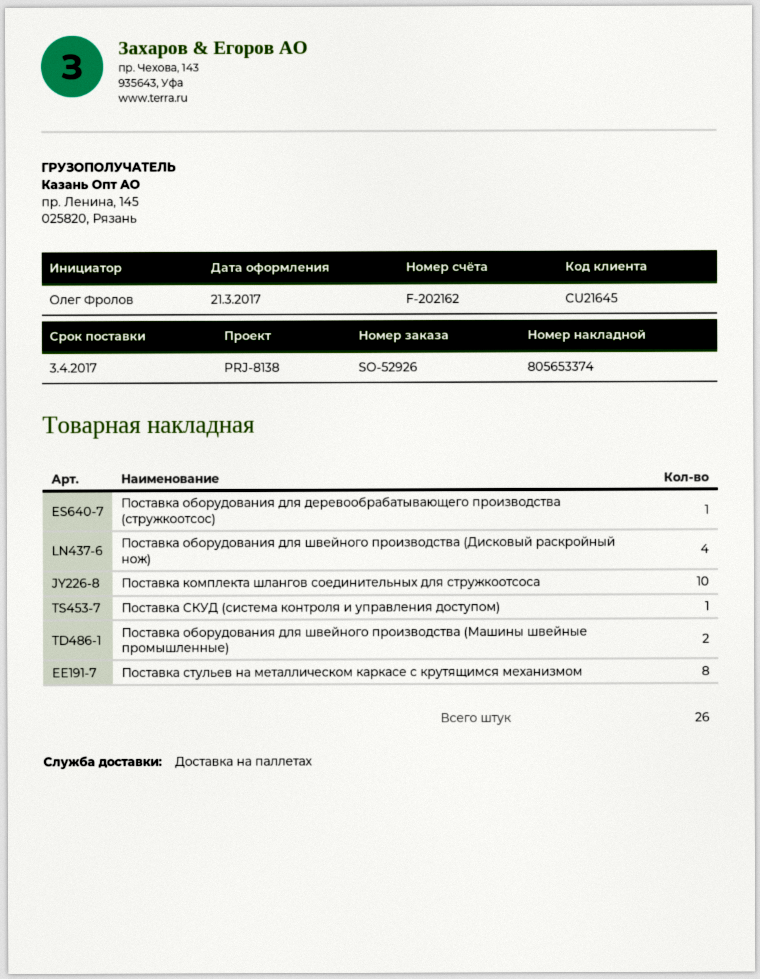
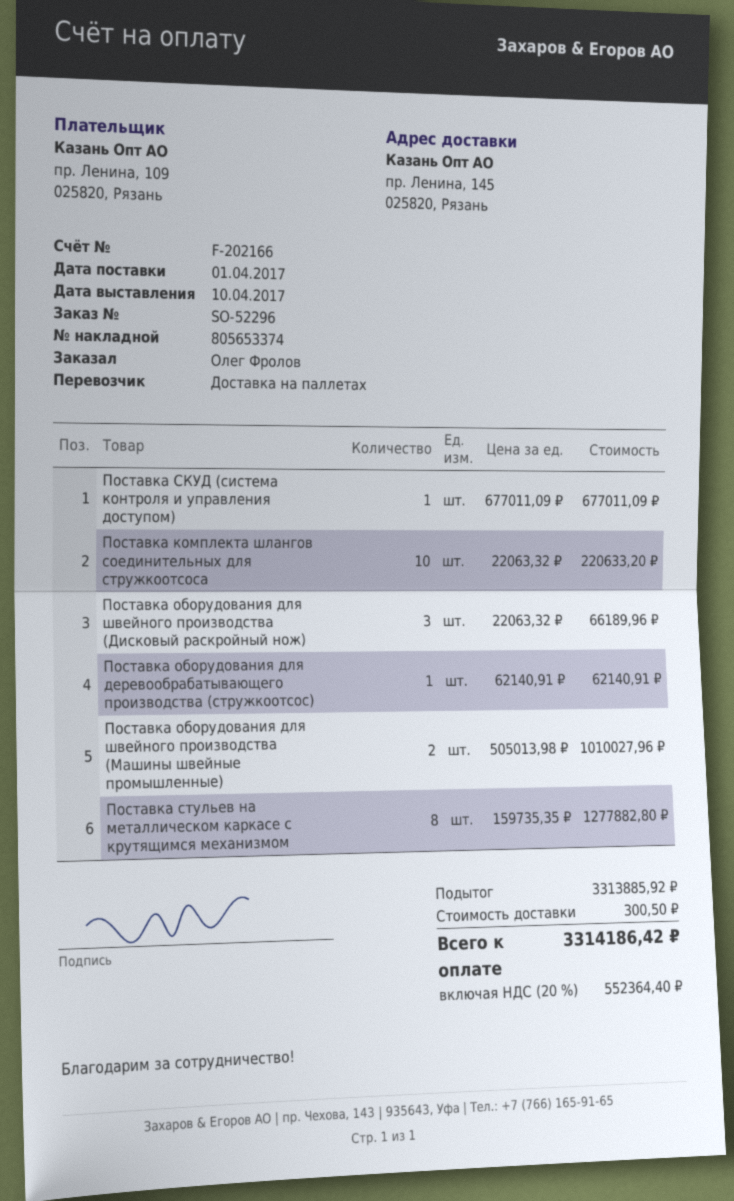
order number: SO-52926 -> SO-52296
delivery date: 2017-04-03 -> 2017-04-01
invoice number: F-202162 -> F-202166
Поставка оборудования для швейного производства (Дисковый раскройный нож): 4 -> 3

